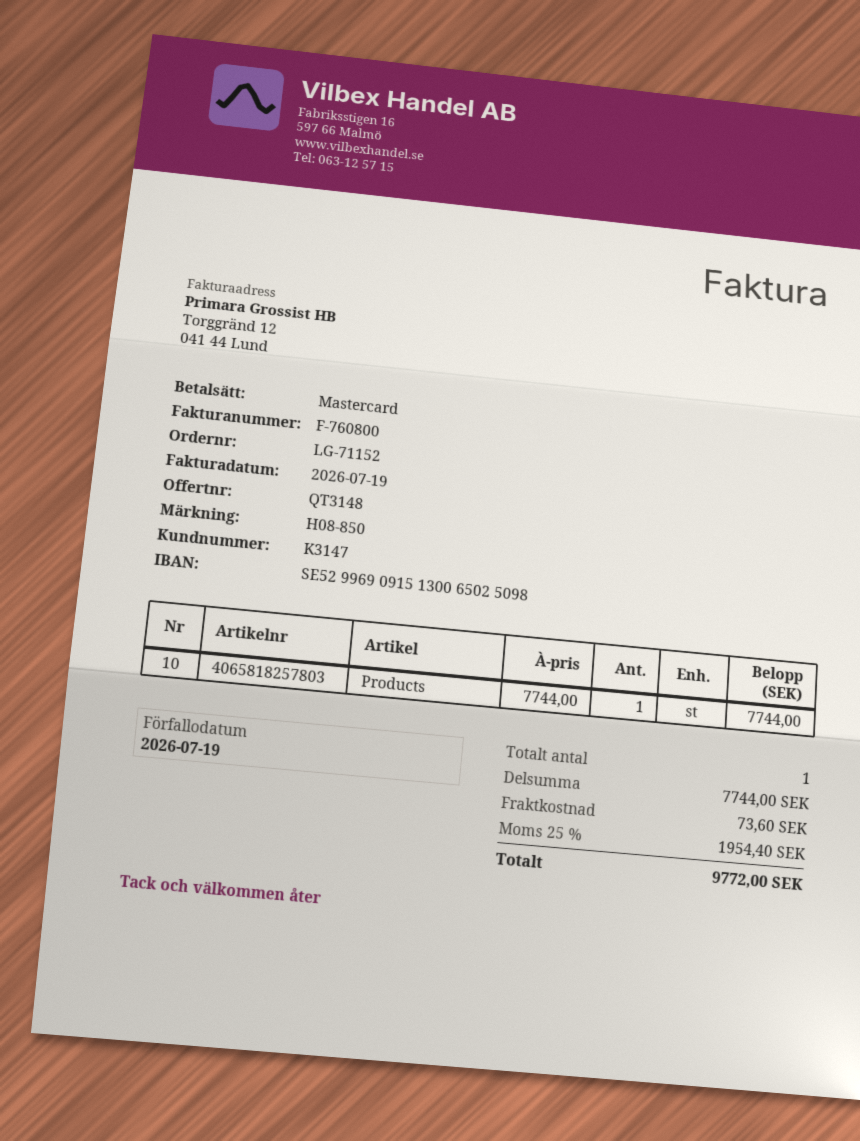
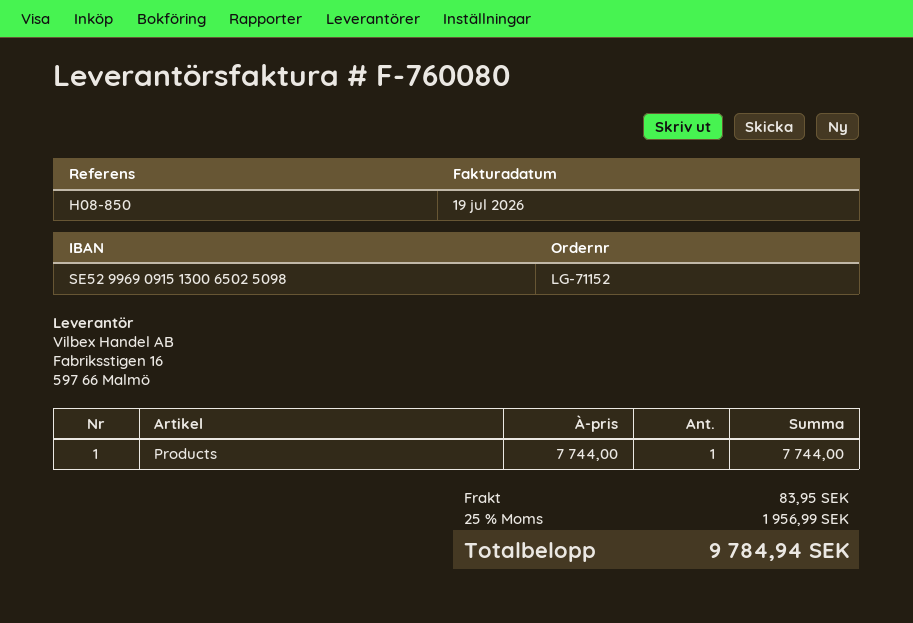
invoice number: F-760800 -> F-760080
shipping: 73.60 -> 83.95
tax: 25% = 1954.40 -> 25% = 1956.99
total: 9772.00 -> 9784.94

